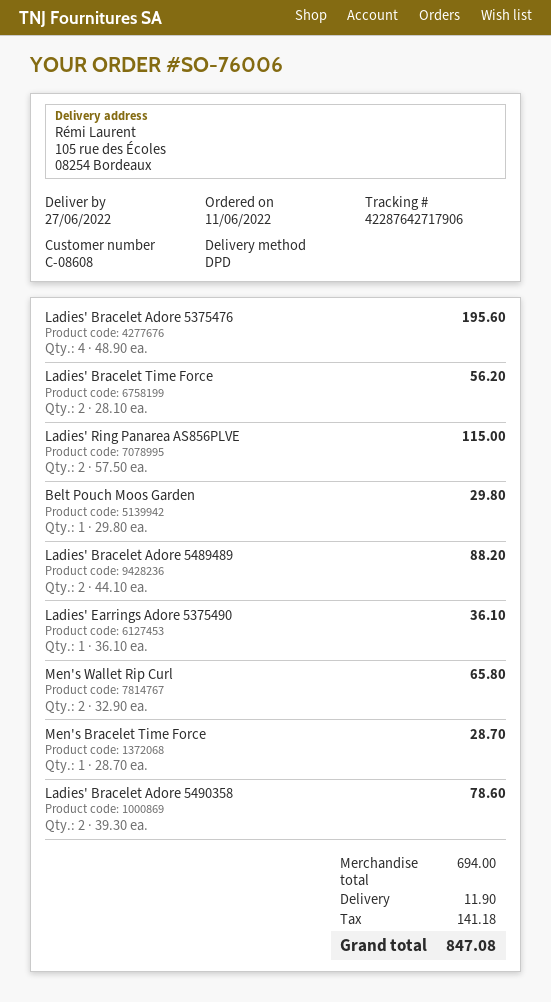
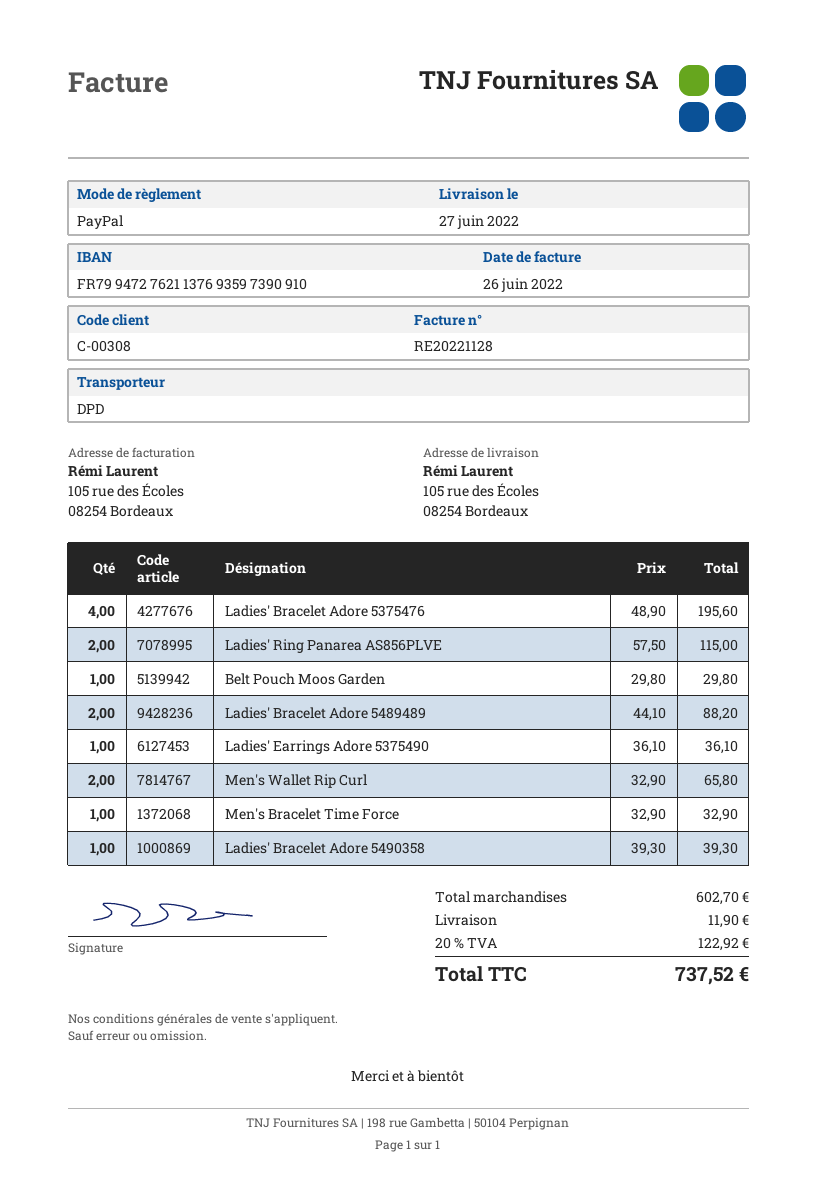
customer number: C-08608 -> C-00308
Ladies' Bracelet Time Force: 2 x 28.10 = 56.20 -> none
Men's Bracelet Time Force: 1 x 28.70 = 28.70 -> 1 x 32.90 = 32.90
Ladies' Bracelet Adore 5490358: 2 x 39.30 = 78.60 -> 1 x 39.30 = 39.30
subtotal: 694.00 -> 602.70
tax: 141.18 -> 122.92
total: 847.08 -> 737.52

